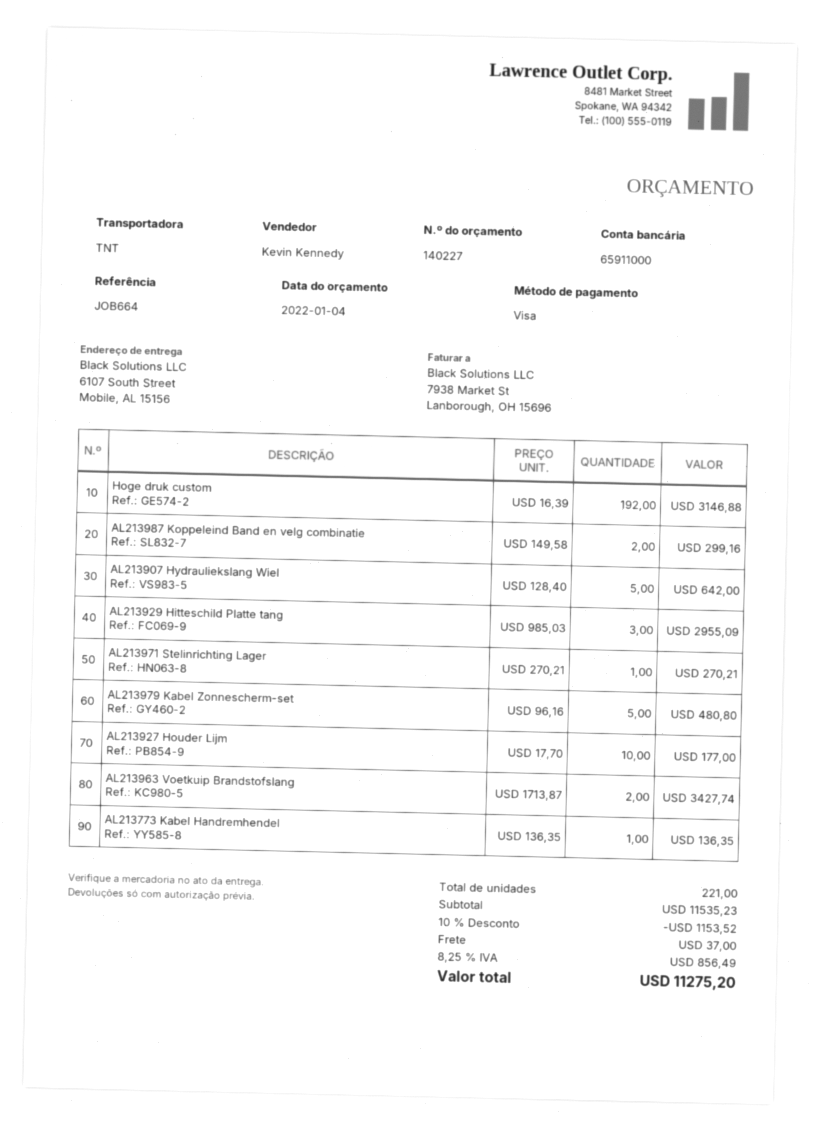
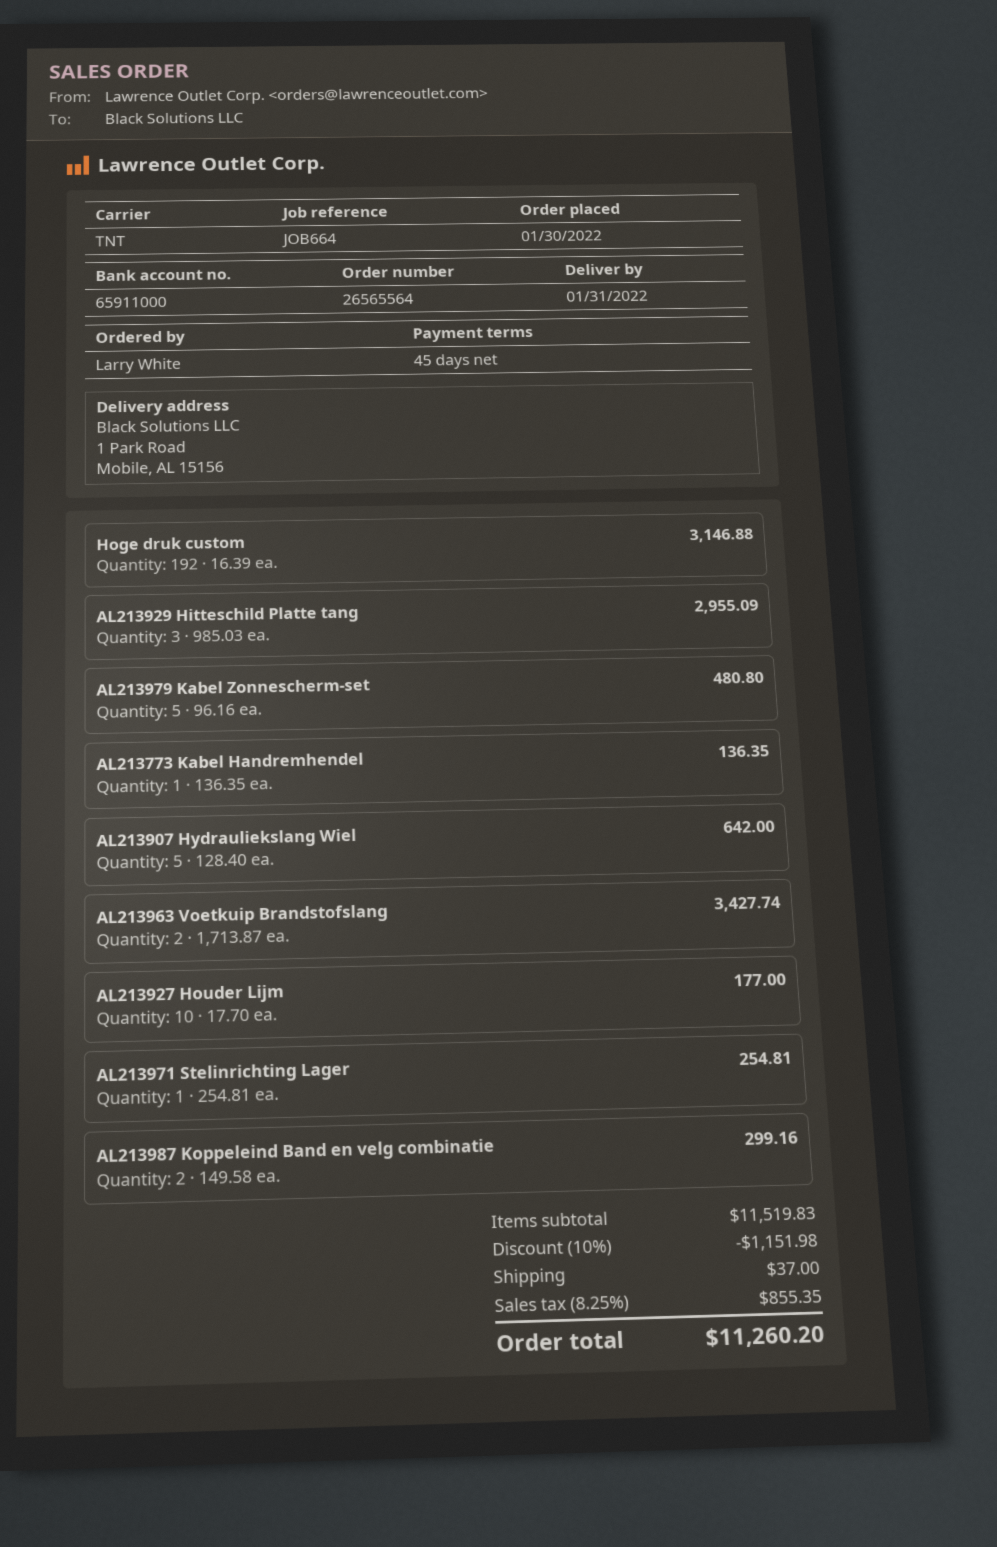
ship to: 6107 South Street, Mobile, AL 15156 -> 1 Park Road, Mobile, AL 15156
AL213971 Stelinrichting Lager: 1 x 270.21 = 270.21 -> 1 x 254.81 = 254.81
subtotal: 11535.23 -> 11519.83
discount: 10% = 1153.52 -> 10% = 1151.98
tax: 8.25% = 856.49 -> 8.25% = 855.35
total: 11275.20 -> 11260.20

